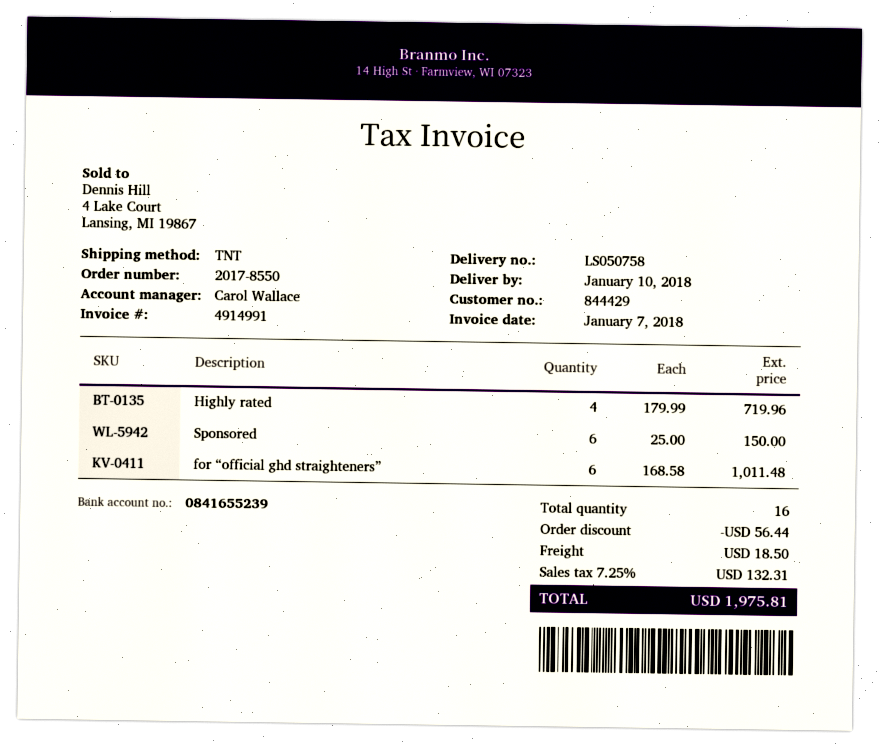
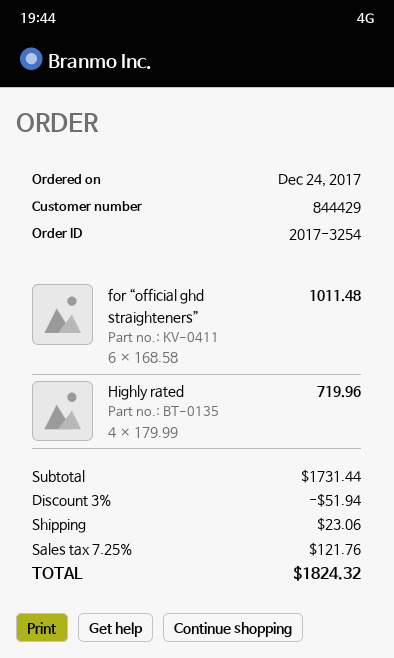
order number: 2017-8550 -> 2017-3254
Sponsored: 6 x 25.00 = 150.00 -> none
discount: 56.44 -> 51.94
shipping: 18.50 -> 23.06
tax: 7.25% = 132.31 -> 7.25% = 121.76
total: 1975.81 -> 1824.32

